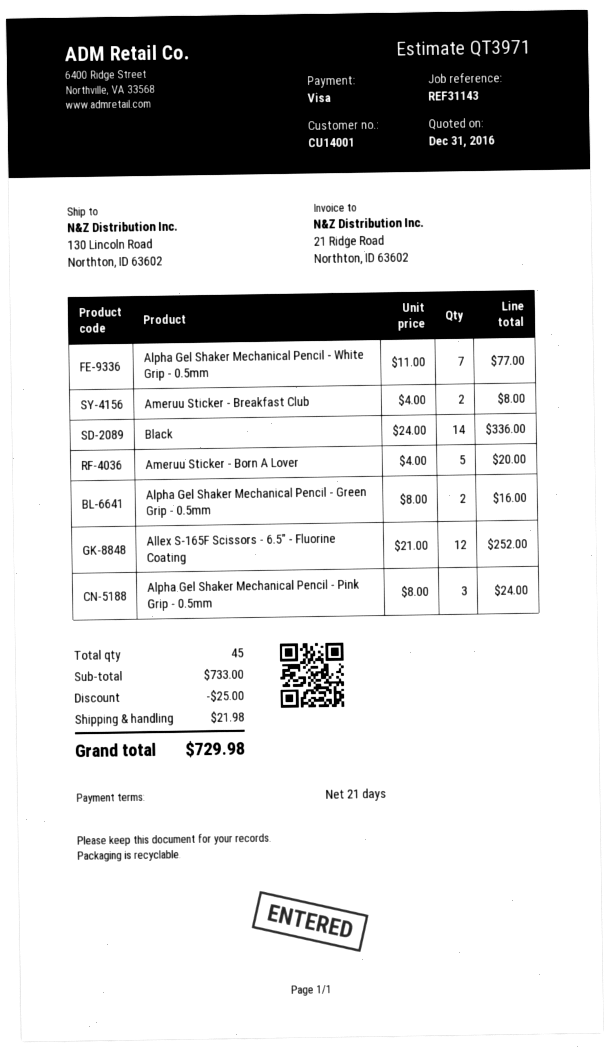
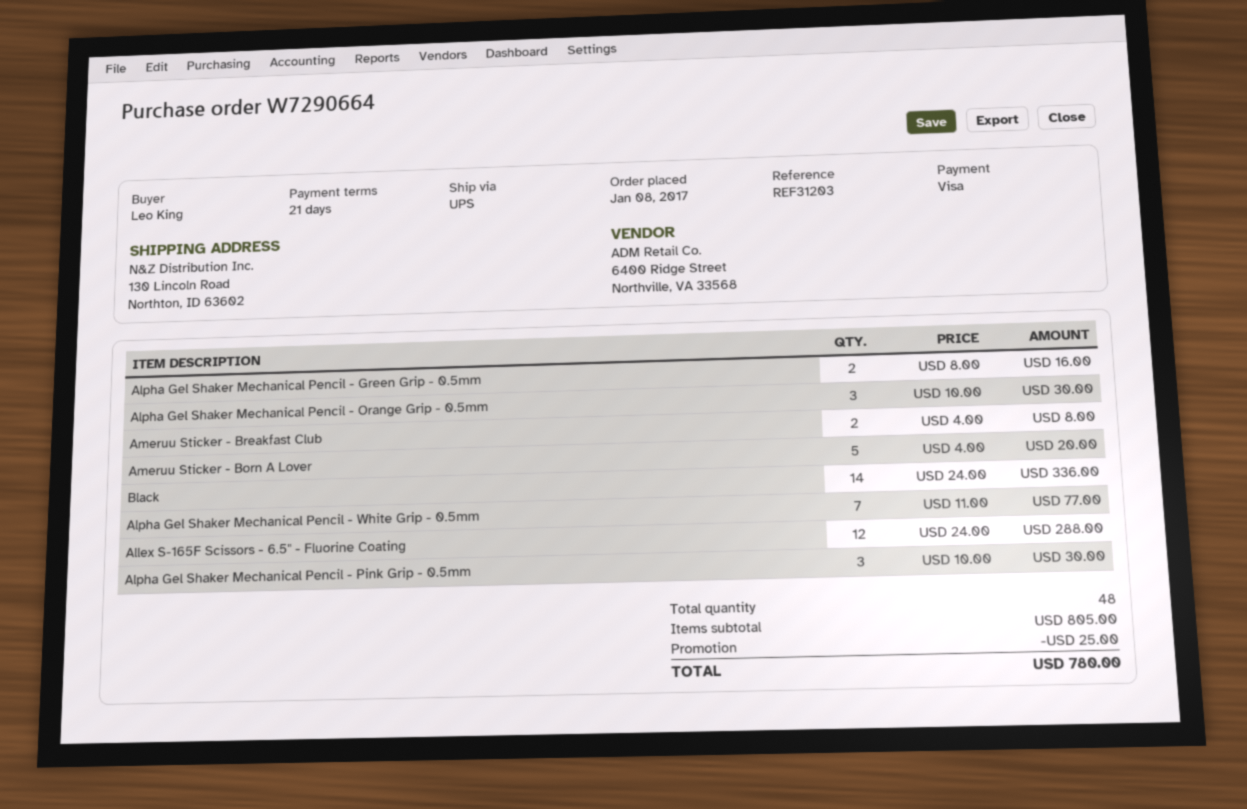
reference: REF31143 -> REF31203
Allex S-165F Scissors - 6.5" - Fluorine Coating: 12 x 21.00 = 252.00 -> 12 x 24.00 = 288.00
Alpha Gel Shaker Mechanical Pencil - Pink Grip - 0.5mm: 3 x 8.00 = 24.00 -> 3 x 10.00 = 30.00
Alpha Gel Shaker Mechanical Pencil - Orange Grip - 0.5mm: none -> 3 x 10.00 = 30.00
total quantity: 45 -> 48
subtotal: 733.00 -> 805.00
shipping: 21.98 -> none
total: 729.98 -> 780.00

